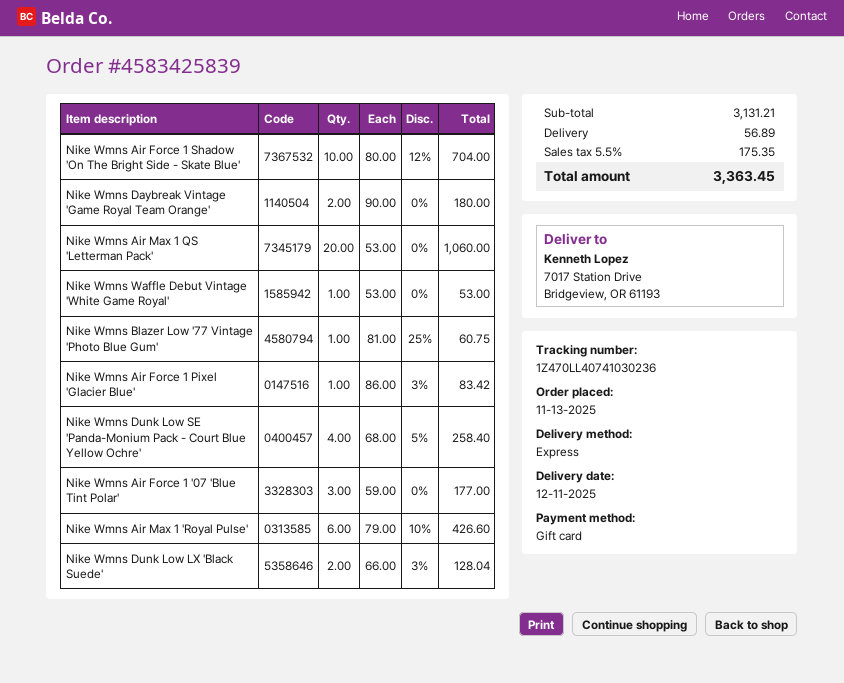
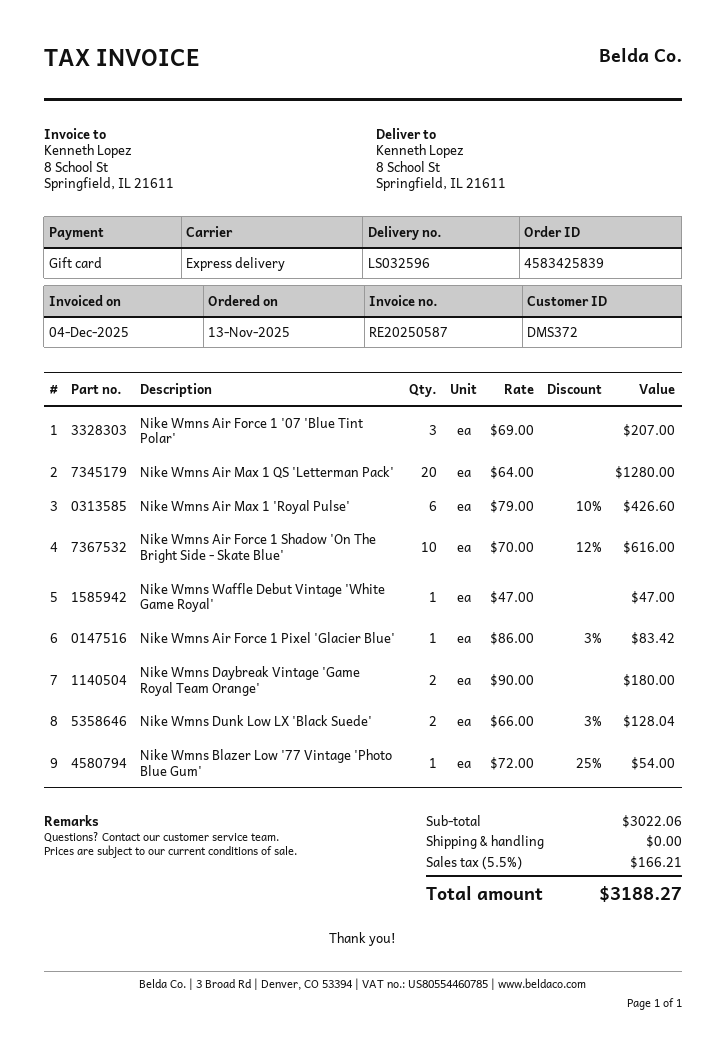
ship to: 7017 Station Drive, Bridgeview, OR 61193 -> 8 School St, Springfield, IL 21611
Nike Wmns Air Force 1 Shadow 'On The Bright Side - Skate Blue': 10 x 80.00 - 12% = 704.00 -> 10 x 70.00 - 12% = 616.00
Nike Wmns Air Max 1 QS 'Letterman Pack': 20 x 53.00 = 1060.00 -> 20 x 64.00 = 1280.00
Nike Wmns Waffle Debut Vintage 'White Game Royal': 1 x 53.00 = 53.00 -> 1 x 47.00 = 47.00
Nike Wmns Blazer Low '77 Vintage 'Photo Blue Gum': 1 x 81.00 - 25% = 60.75 -> 1 x 72.00 - 25% = 54.00
Nike Wmns Dunk Low SE 'Panda-Monium Pack - Court Blue Yellow Ochre': 4 x 68.00 - 5% = 258.40 -> none
Nike Wmns Air Force 1 '07 'Blue Tint Polar': 3 x 59.00 = 177.00 -> 3 x 69.00 = 207.00
subtotal: 3131.21 -> 3022.06
shipping: 56.89 -> 0.00
tax: 5.5% = 175.35 -> 5.5% = 166.21
total: 3363.45 -> 3188.27

